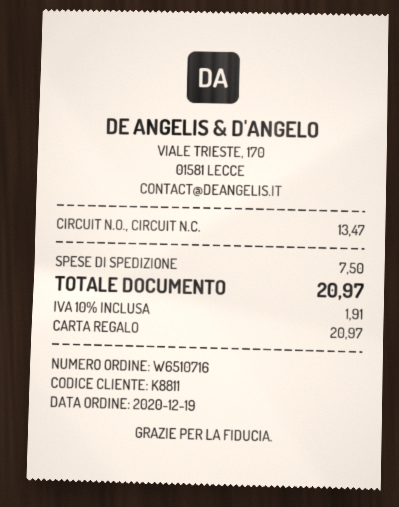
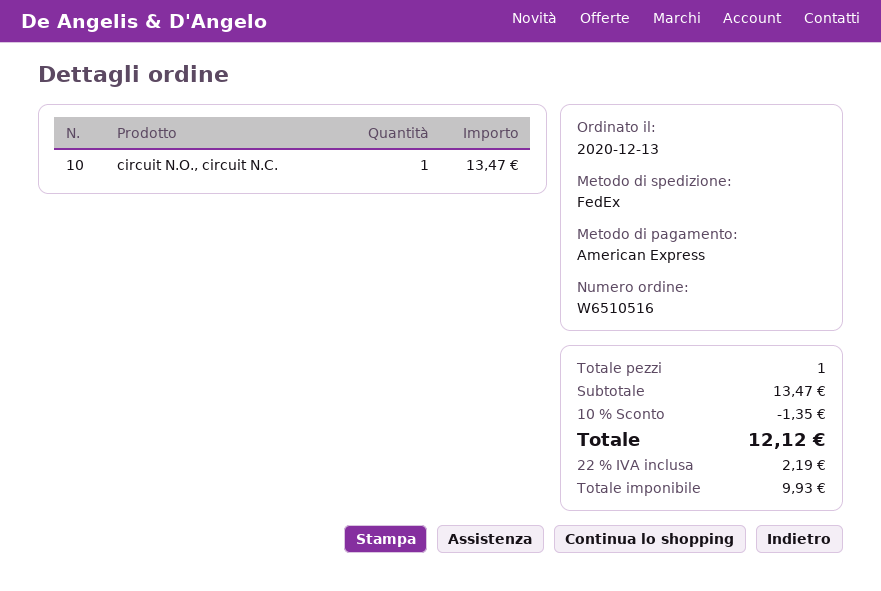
order number: W6510716 -> W6510516
order date: 2020-12-19 -> 2020-12-13
payment method: gift card -> American Express
discount: none -> 10% = 1.35
shipping: 7.50 -> none
tax: 10% = 1.91 -> 22% = 2.19
total: 20.97 -> 12.12

